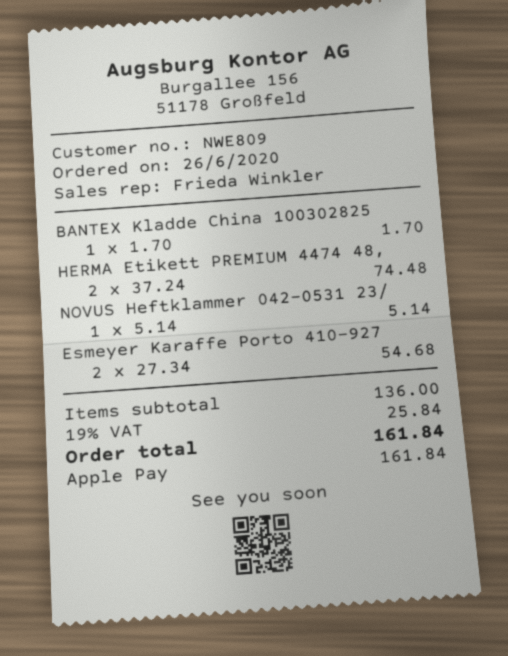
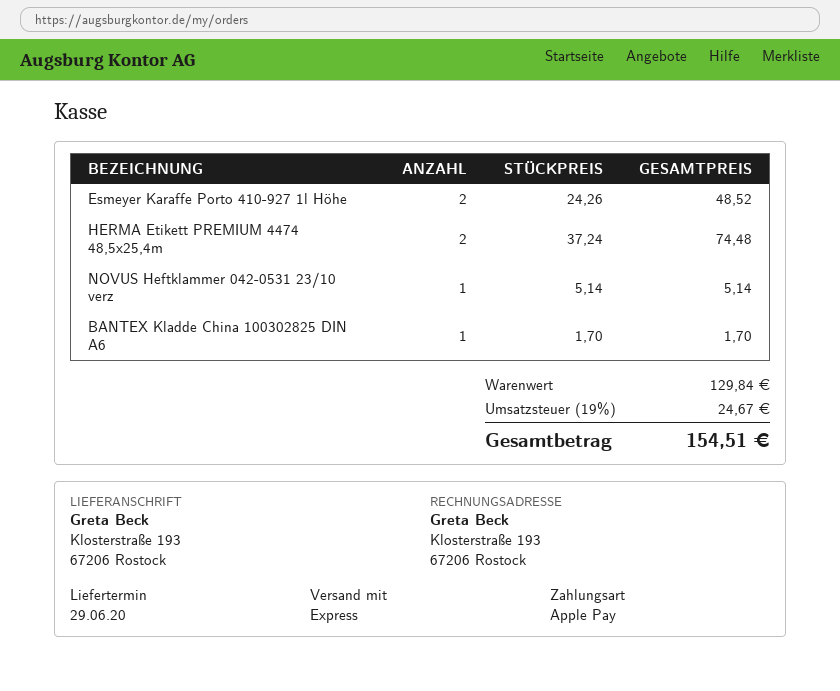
Esmeyer Karaffe Porto 410-927: 2 x 27.34 = 54.68 -> 2 x 24.26 = 48.52
subtotal: 136.00 -> 129.84
tax: 19% = 25.84 -> 19% = 24.67
total: 161.84 -> 154.51

